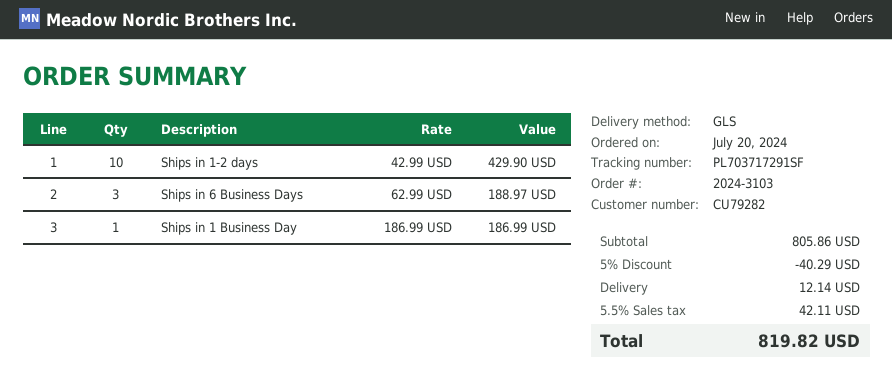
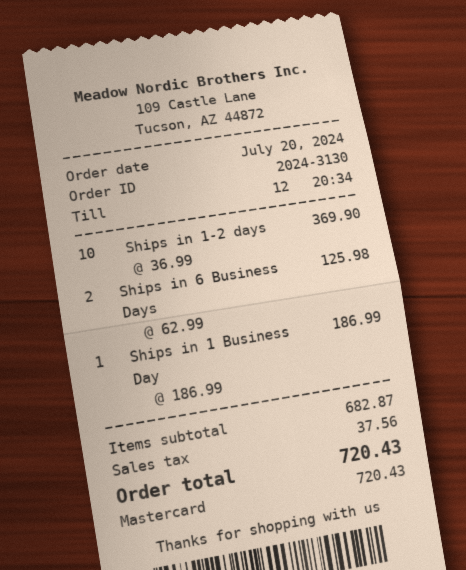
order number: 2024-3103 -> 2024-3130
Ships in 1-2 days: 10 x 42.99 = 429.90 -> 10 x 36.99 = 369.90
Ships in 6 Business Days: 3 x 62.99 = 188.97 -> 2 x 62.99 = 125.98
subtotal: 805.86 -> 682.87
discount: 5% = 40.29 -> none
shipping: 12.14 -> none
tax: 42.11 -> 37.56
total: 819.82 -> 720.43

